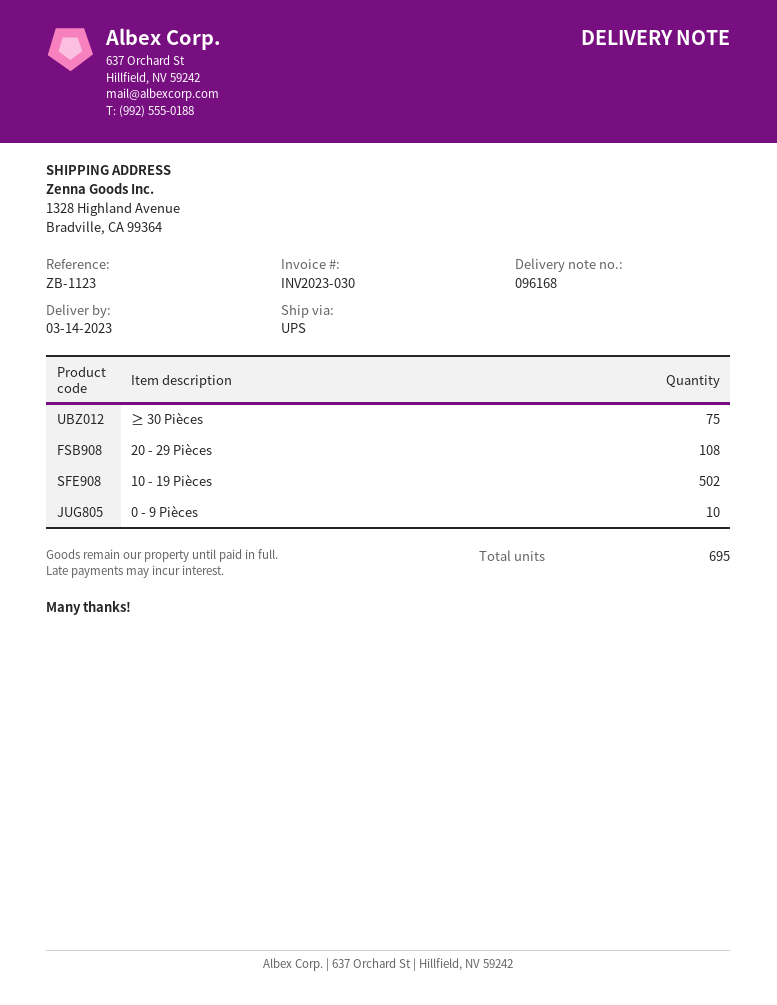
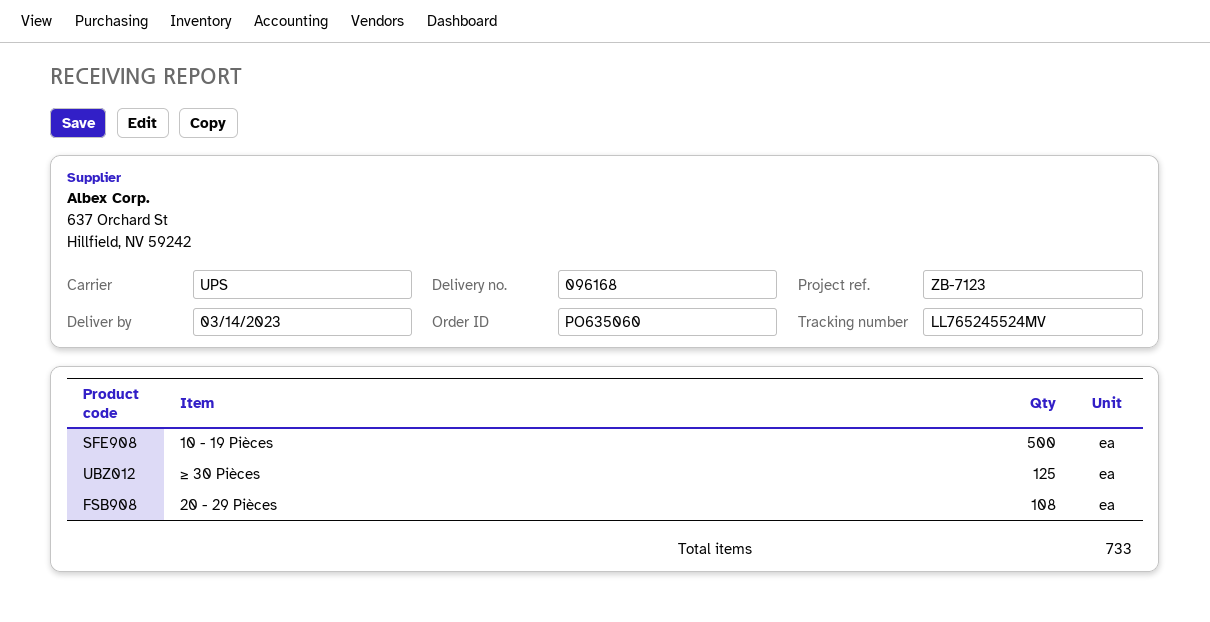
reference: ZB-1123 -> ZB-7123
≥ 30 Pièces: 75 -> 125
10 - 19 Pièces: 502 -> 500
0 - 9 Pièces: 10 -> none
total quantity: 695 -> 733

